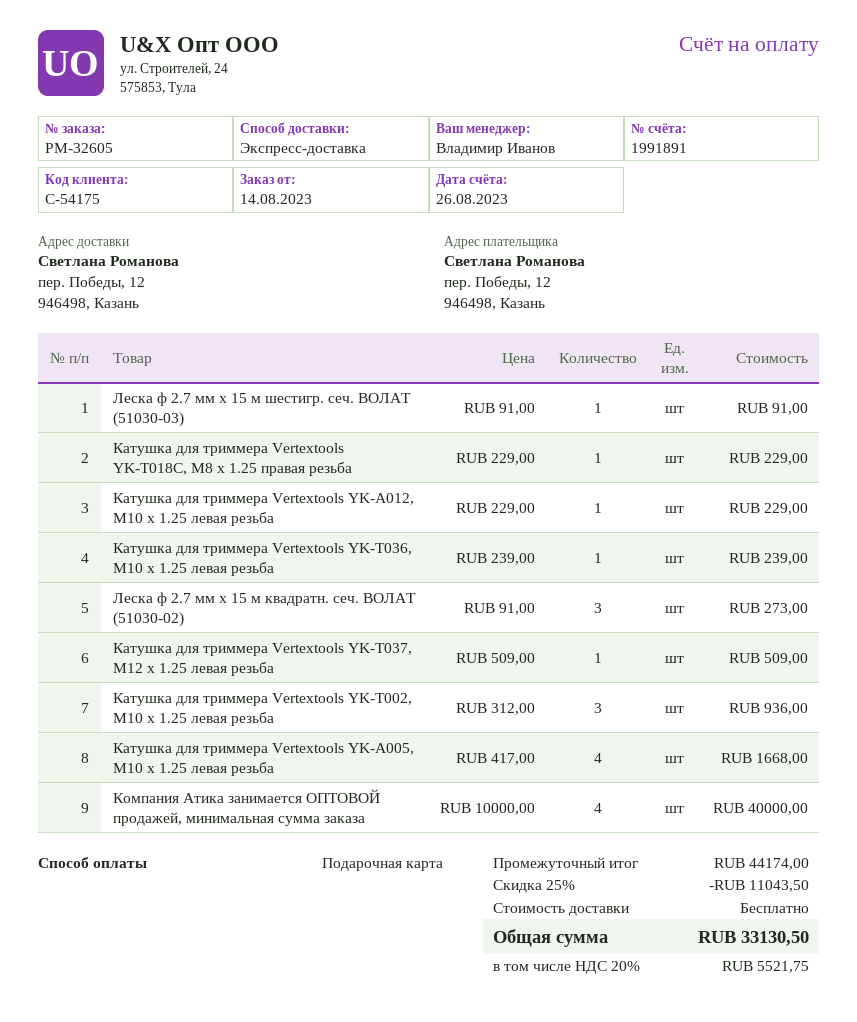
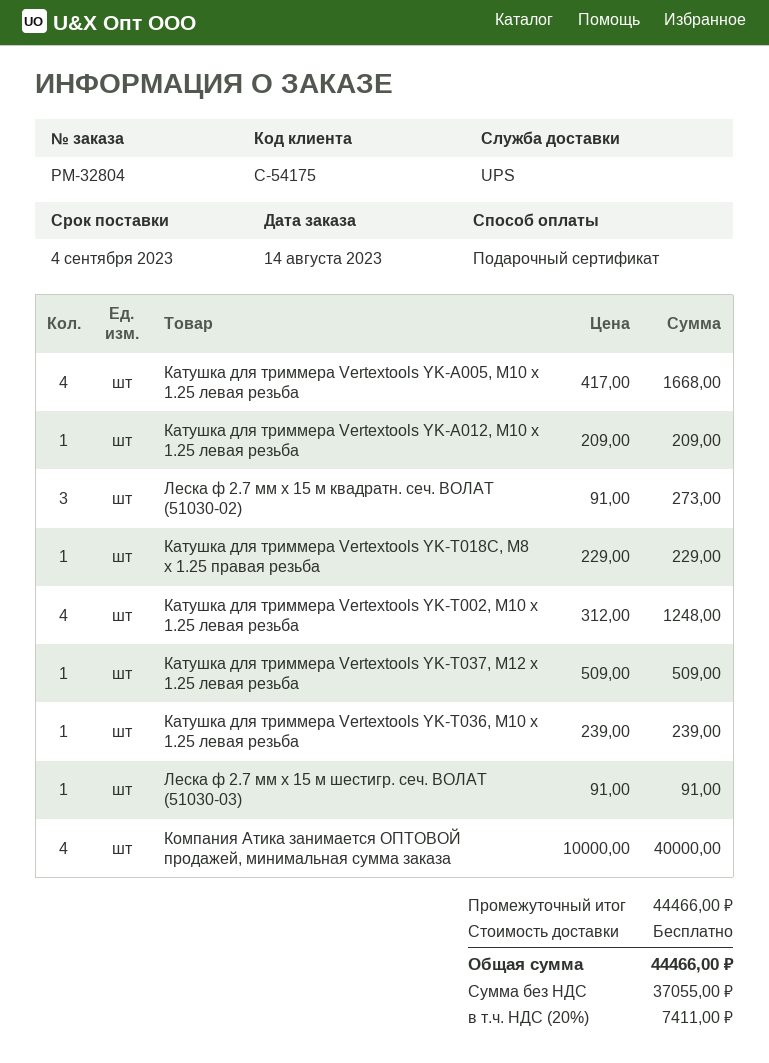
order number: PM-32605 -> PM-32804
shipping method: express -> UPS
Катушка для триммера Vertextools YK-A012, М10 x 1.25 левая резьба: 1 x 229.00 = 229.00 -> 1 x 209.00 = 209.00
Катушка для триммера Vertextools YK-T002, М10 x 1.25 левая резьба: 3 x 312.00 = 936.00 -> 4 x 312.00 = 1248.00
subtotal: 44174.00 -> 44466.00
discount: 25% = 11043.50 -> none
tax: 20% = 5521.75 -> 20% = 7411.00
total: 33130.50 -> 44466.00

